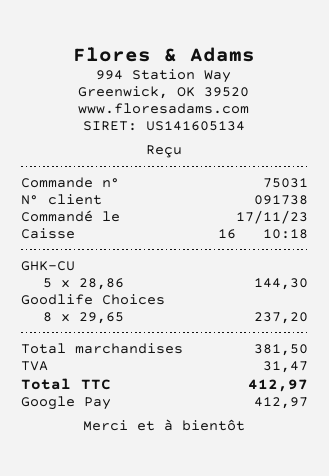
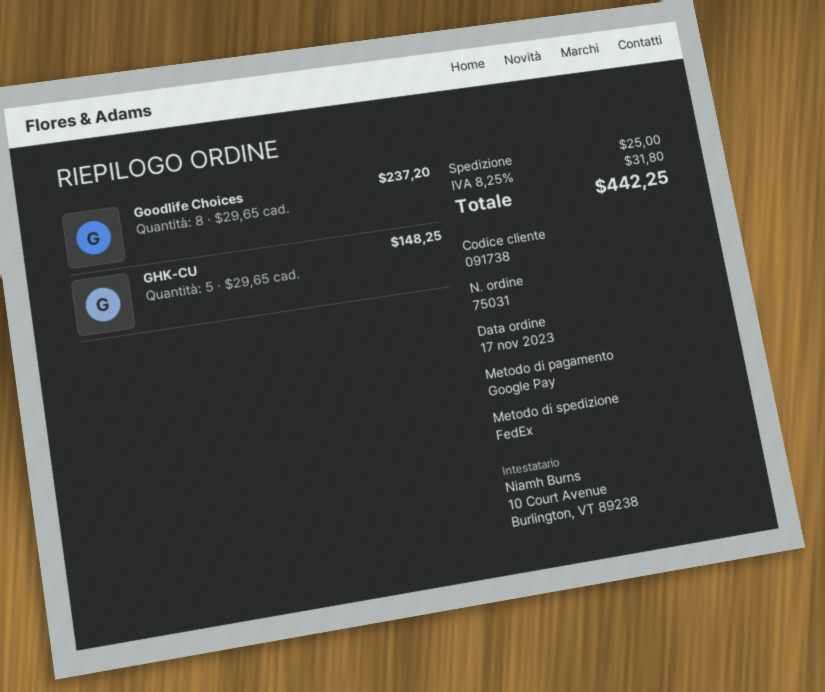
GHK-CU: 5 x 28.86 = 144.30 -> 5 x 29.65 = 148.25
shipping: none -> 25.00
tax: 31.47 -> 31.80
total: 412.97 -> 442.25

